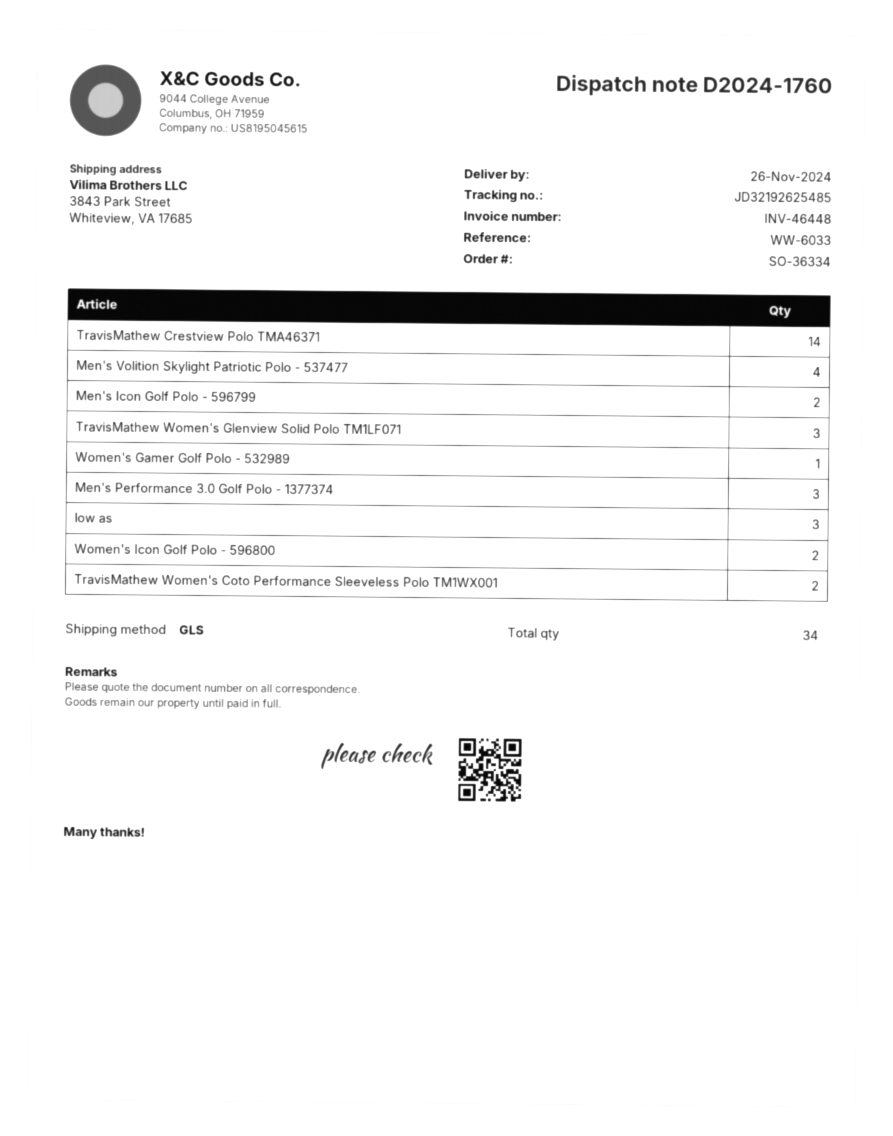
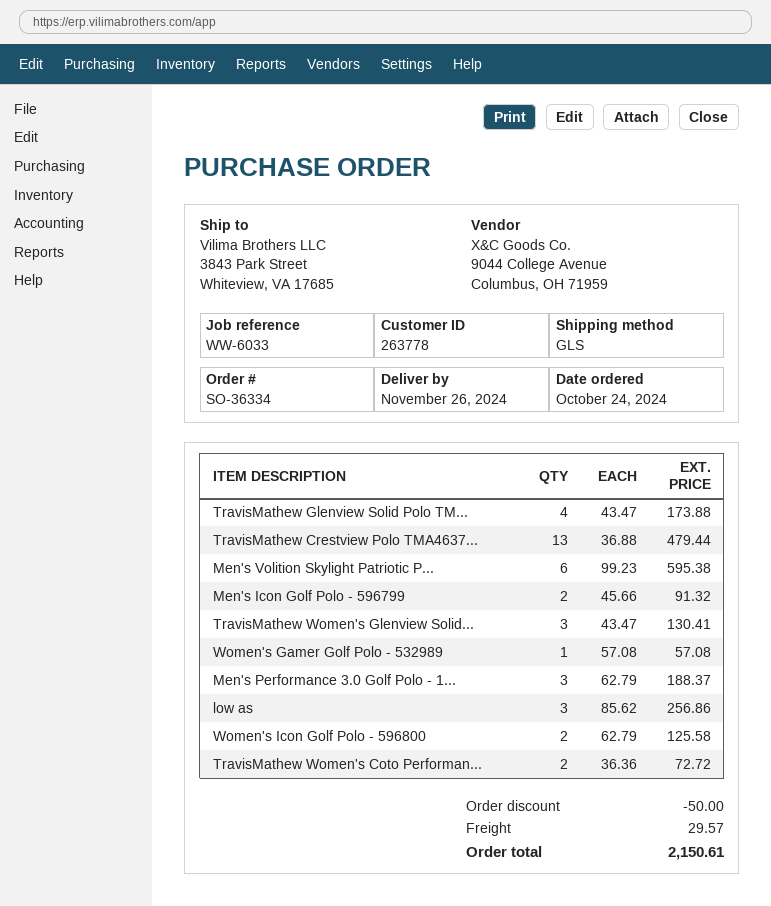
TravisMathew Crestview Polo TMA46371: 14 -> 13
Men's Volition Skylight Patriotic Polo - 537477: 4 -> 6
TravisMathew Glenview Solid Polo TM...: none -> 4

